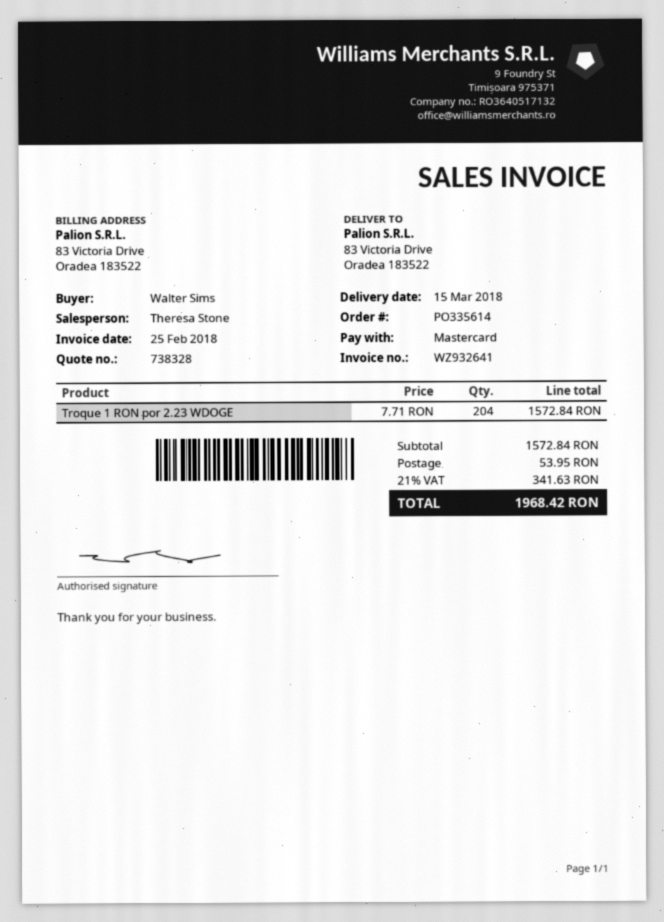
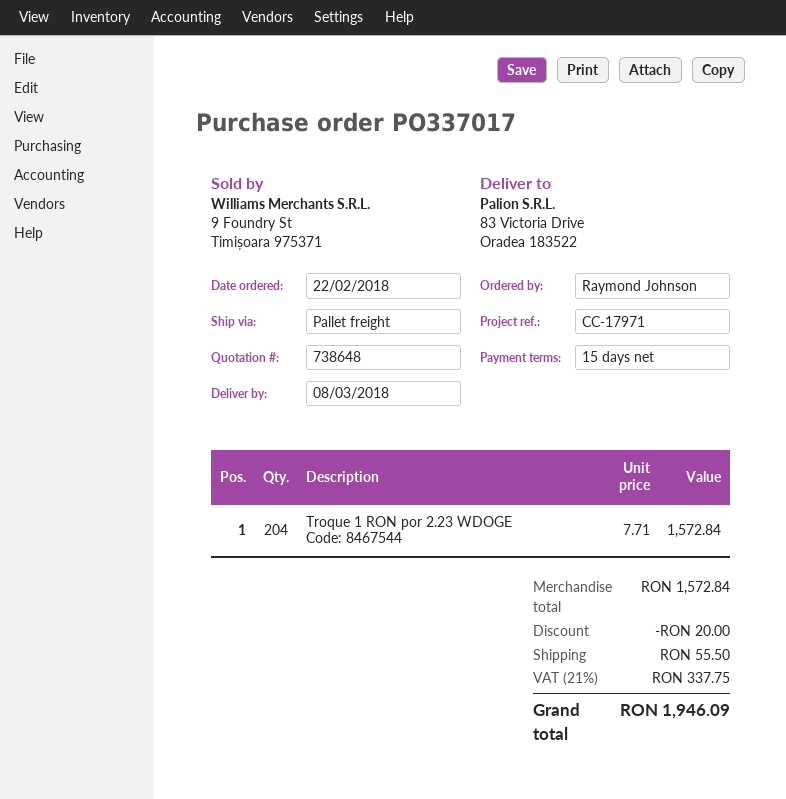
quote number: 738328 -> 738648
order number: PO335614 -> PO337017
delivery date: 2018-03-15 -> 2018-03-08
ordered by: Walter Sims -> Raymond Johnson
discount: none -> 20.00
shipping: 53.95 -> 55.50
tax: 21% = 341.63 -> 21% = 337.75
total: 1968.42 -> 1946.09

